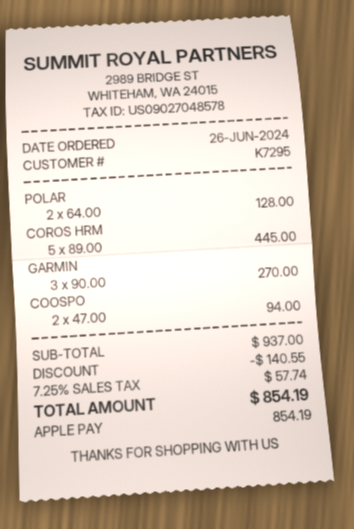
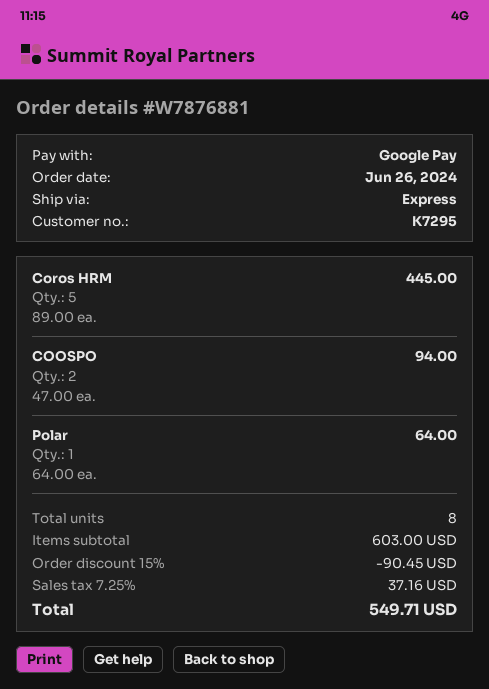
payment method: Apple Pay -> Google Pay
POLAR: 2 x 64.00 = 128.00 -> 1 x 64.00 = 64.00
GARMIN: 3 x 90.00 = 270.00 -> none
subtotal: 937.00 -> 603.00
discount: 140.55 -> 90.45
tax: 7.25% = 57.74 -> 7.25% = 37.16
total: 854.19 -> 549.71

